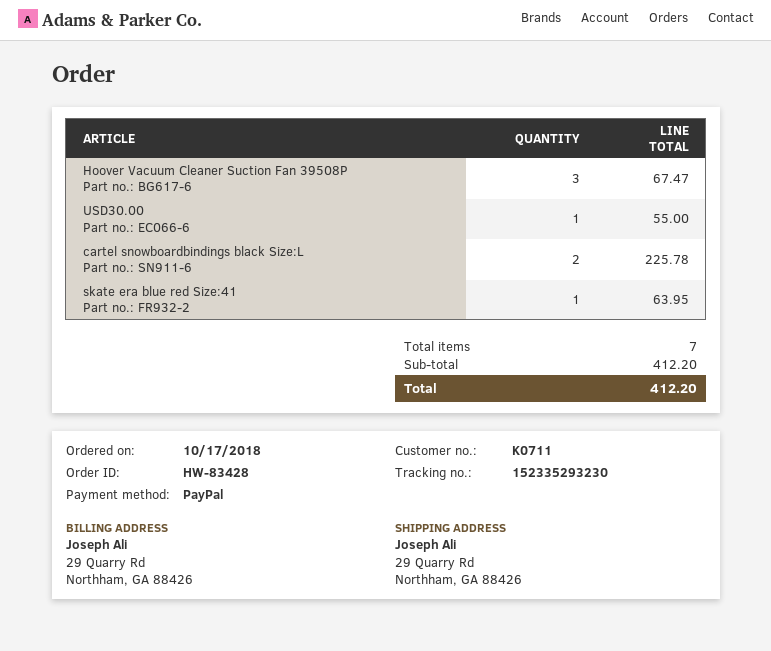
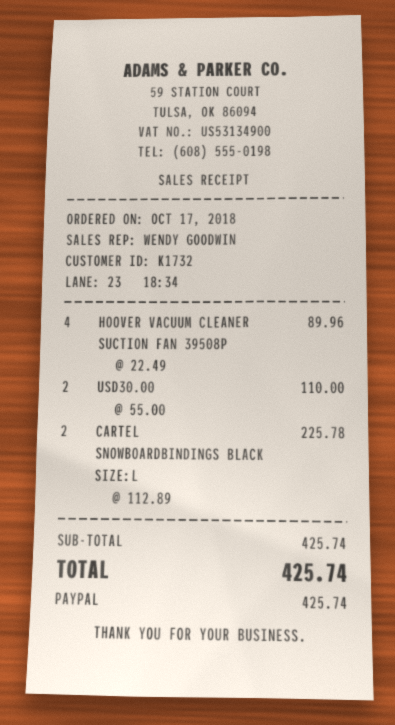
customer number: K0711 -> K1732
Hoover Vacuum Cleaner Suction Fan 39508P: 3 for 67.47 -> 4 for 89.96
USD30.00: 1 for 55.00 -> 2 for 110.00
skate era blue red Size:41: 1 for 63.95 -> none
subtotal: 412.20 -> 425.74
total: 412.20 -> 425.74

